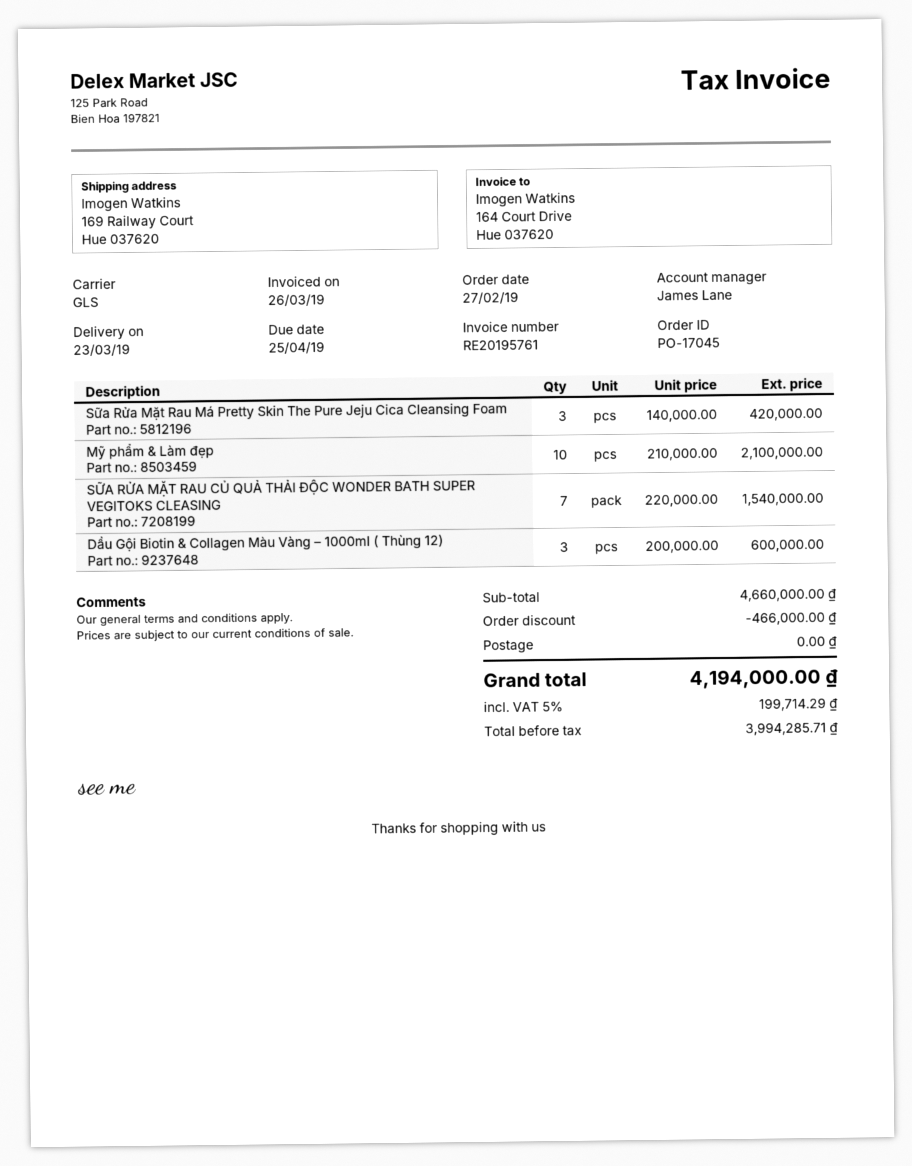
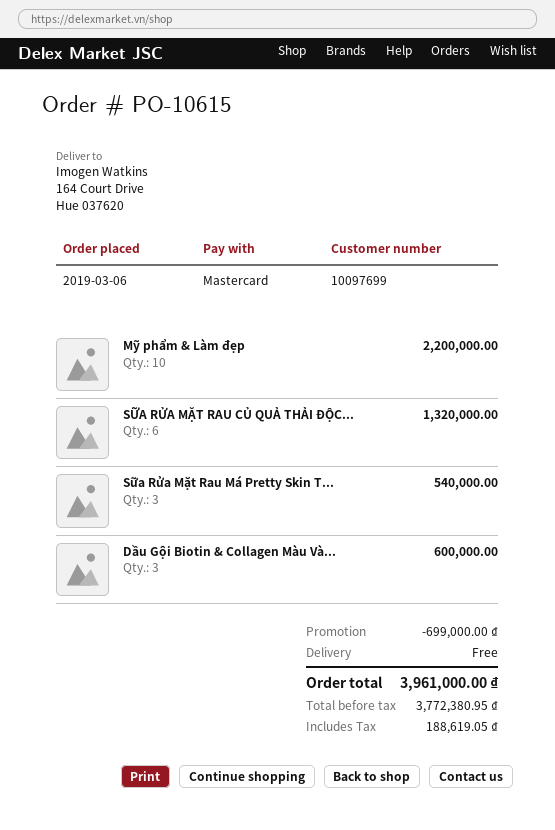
order number: PO-17045 -> PO-10615
order date: 2019-02-27 -> 2019-03-06
ship to: 169 Railway Court, Hue 037620 -> 164 Court Drive, Hue 037620
Sữa Rửa Mặt Rau Má Pretty Skin The Pure Jeju Cica Cleansing Foam: 3 for 420000.00 -> 3 for 540000.00
Mỹ phẩm & Làm đẹp: 10 for 2100000.00 -> 10 for 2200000.00
SỮA RỬA MẶT RAU CỦ QUẢ THẢI ĐỘC WONDER BATH SUPER VEGITOKS CLEASING: 7 for 1540000.00 -> 6 for 1320000.00
discount: 466000.00 -> 699000.00
net: 3994285.71 -> 3772380.95
tax: 199714.29 -> 188619.05
total: 4194000.00 -> 3961000.00

